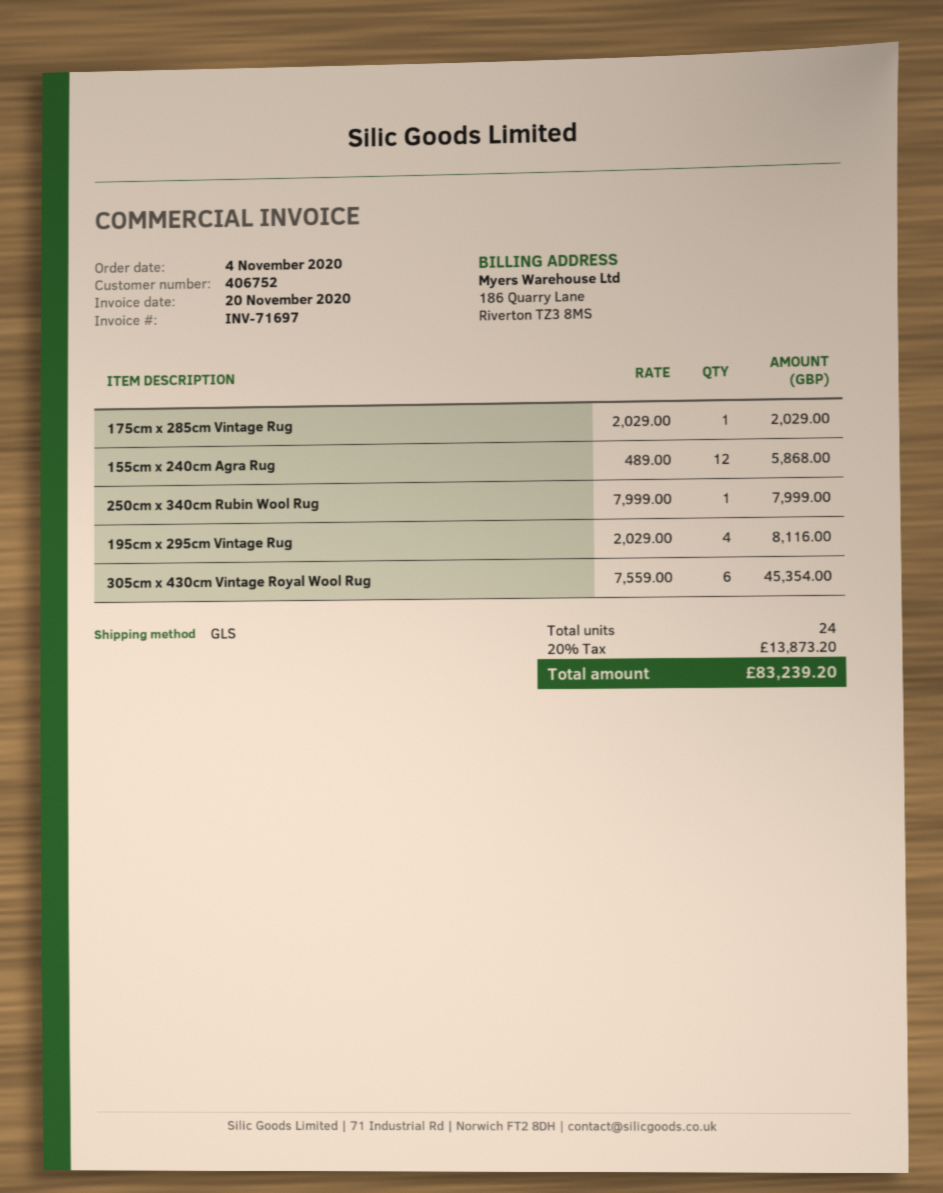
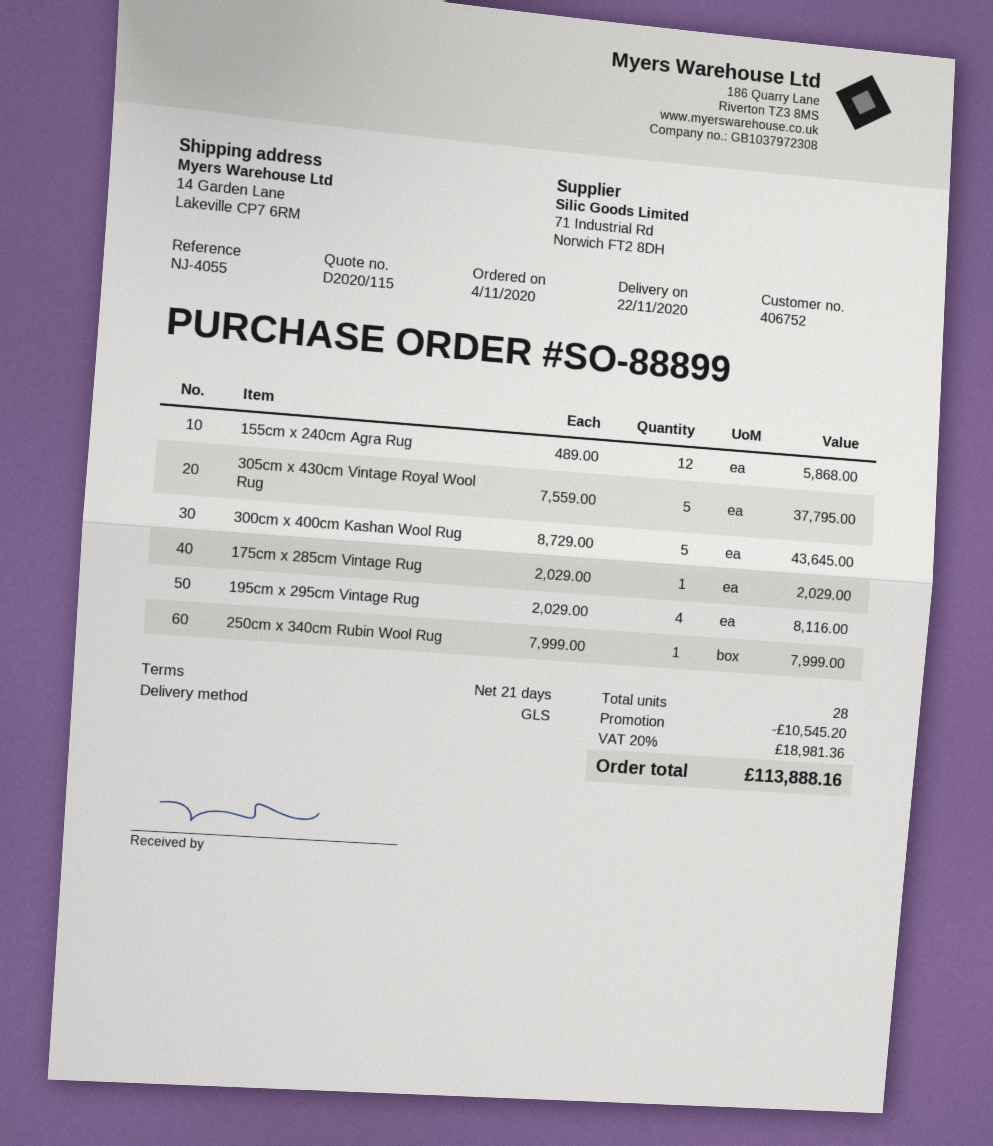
305cm x 430cm Vintage Royal Wool Rug: 6 x 7559.00 = 45354.00 -> 5 x 7559.00 = 37795.00
300cm x 400cm Kashan Wool Rug: none -> 5 x 8729.00 = 43645.00
total quantity: 24 -> 28
discount: none -> 10545.20
tax: 20% = 13873.20 -> 20% = 18981.36
total: 83239.20 -> 113888.16

